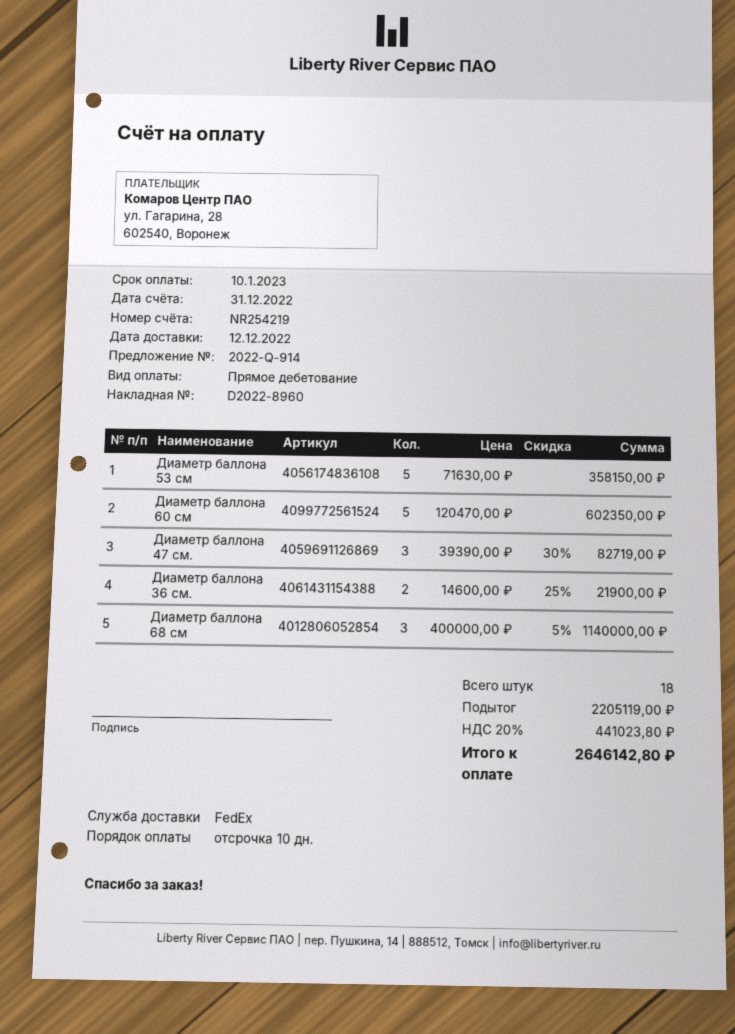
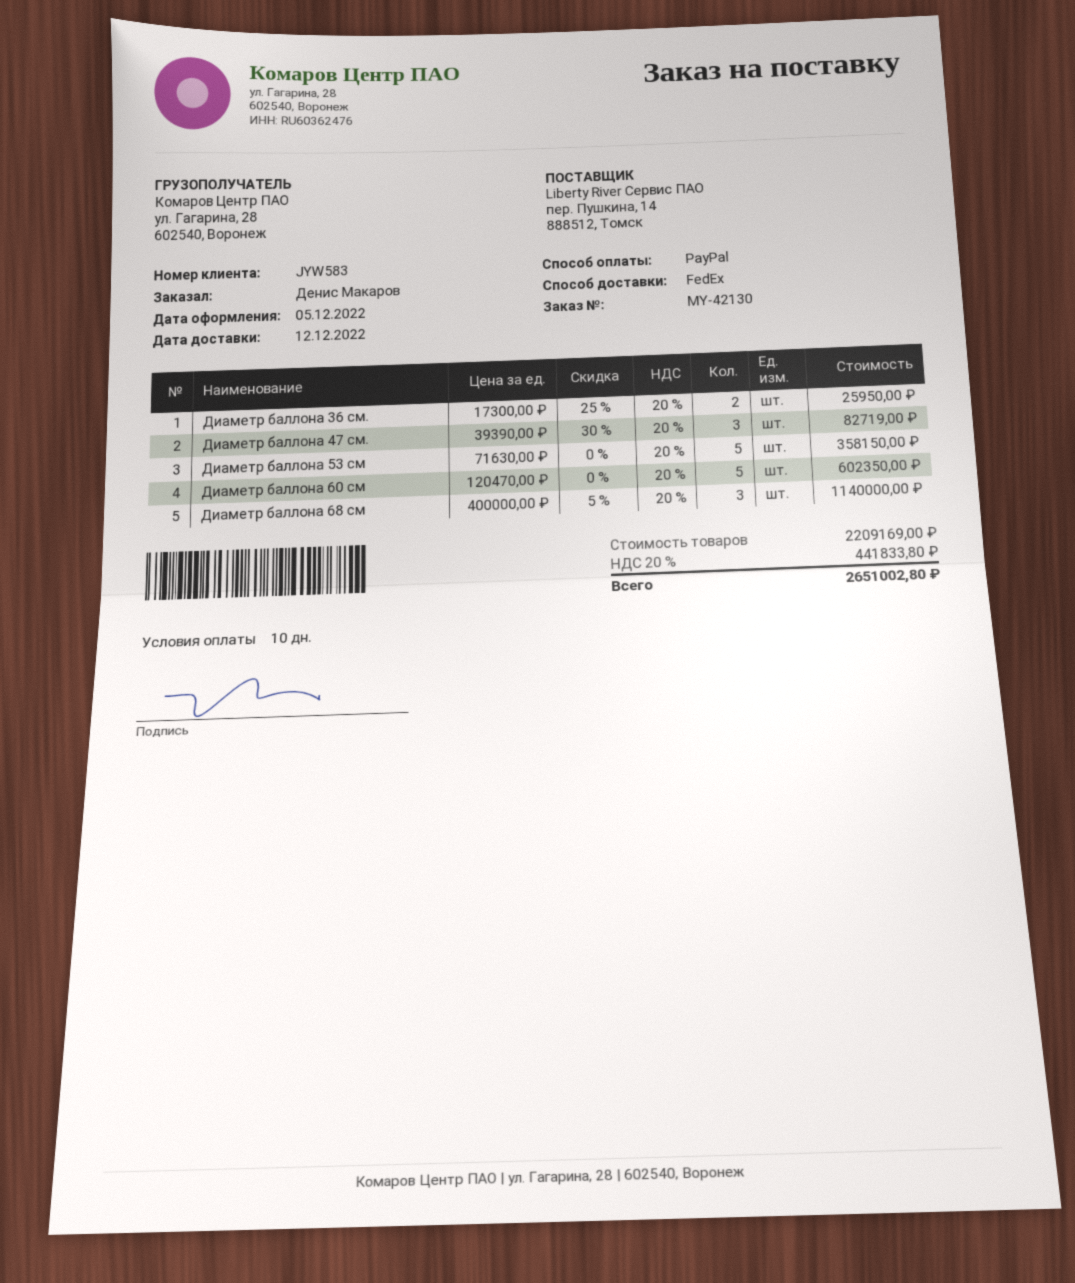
payment method: direct debit -> PayPal
Диаметр баллона 36 см.: 2 x 14600.00 - 25% = 21900.00 -> 2 x 17300.00 - 25% = 25950.00
subtotal: 2205119.00 -> 2209169.00
tax: 20% = 441023.80 -> 20% = 441833.80
total: 2646142.80 -> 2651002.80

